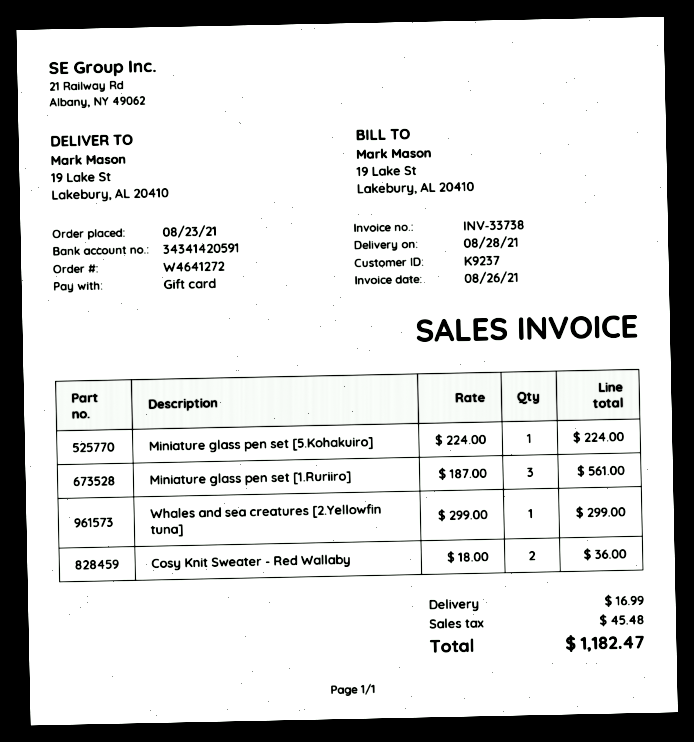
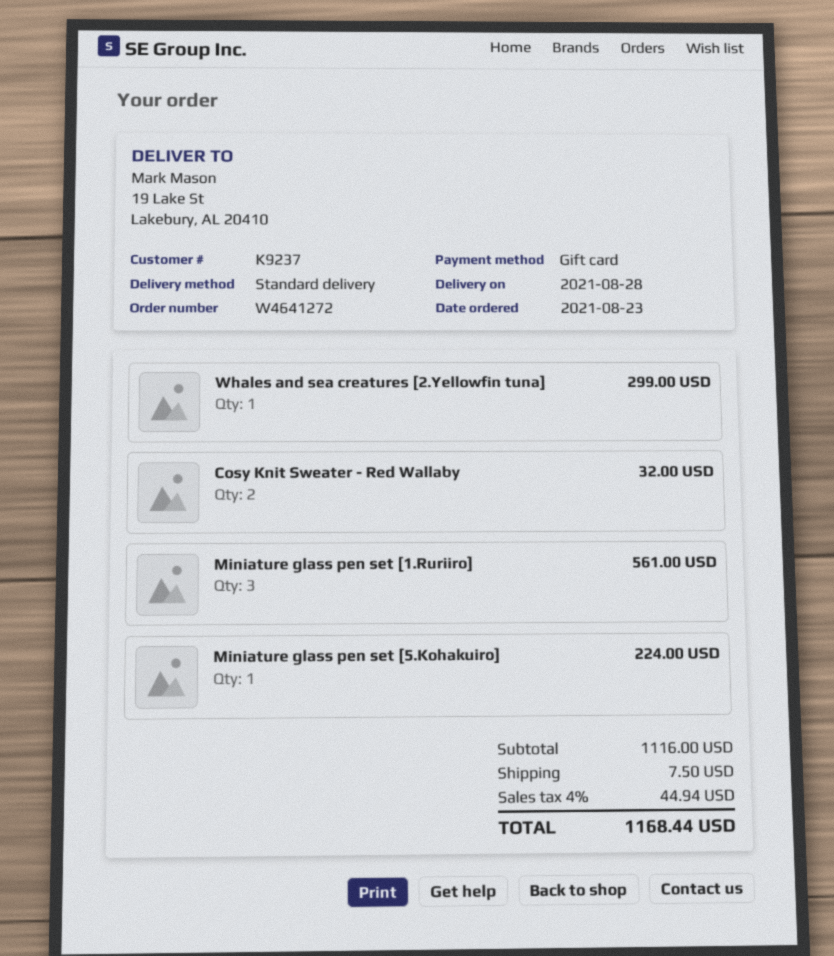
Cosy Knit Sweater - Red Wallaby: 2 for 36.00 -> 2 for 32.00
shipping: 16.99 -> 7.50
tax: 45.48 -> 44.94
total: 1182.47 -> 1168.44

